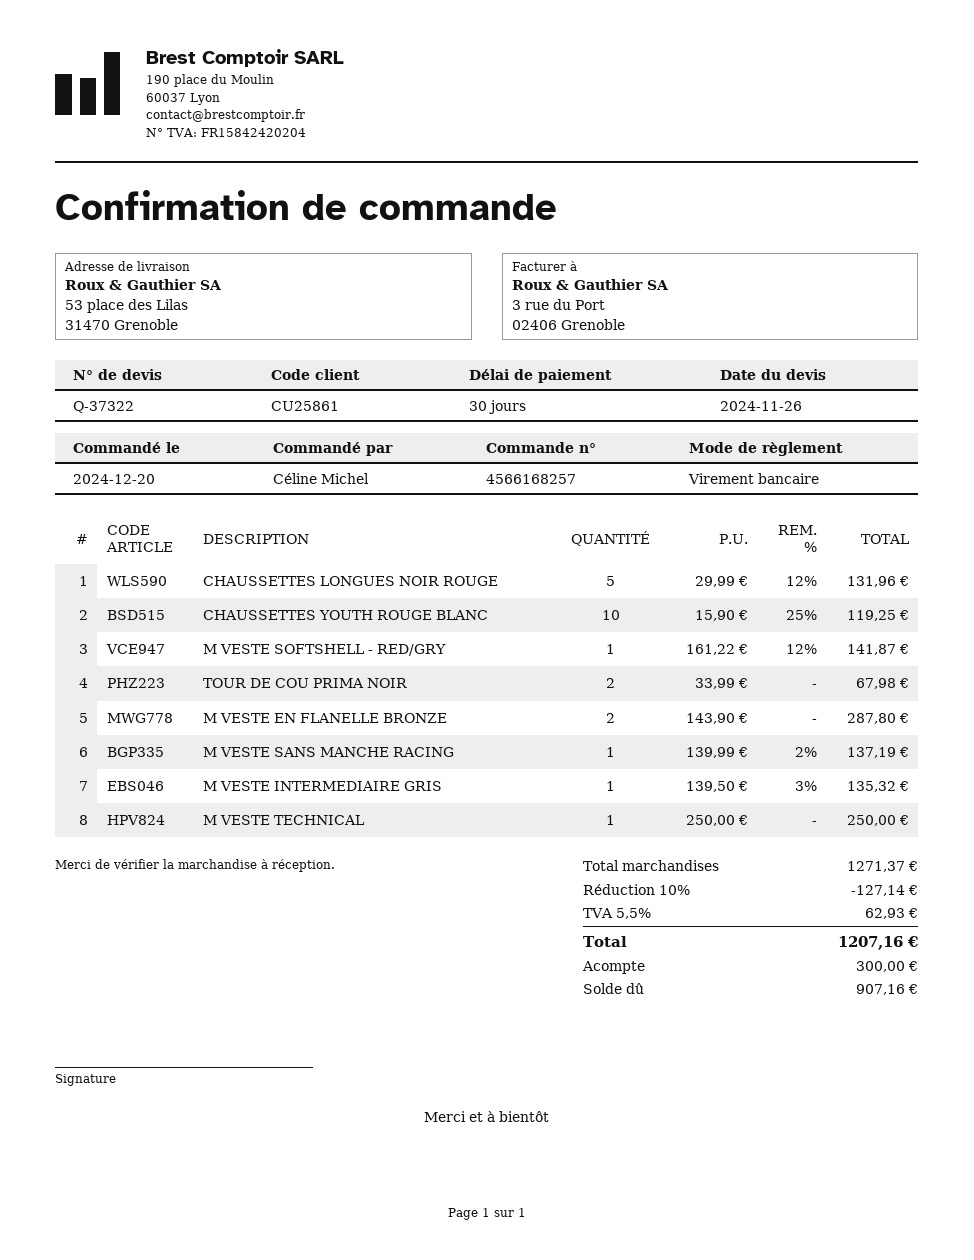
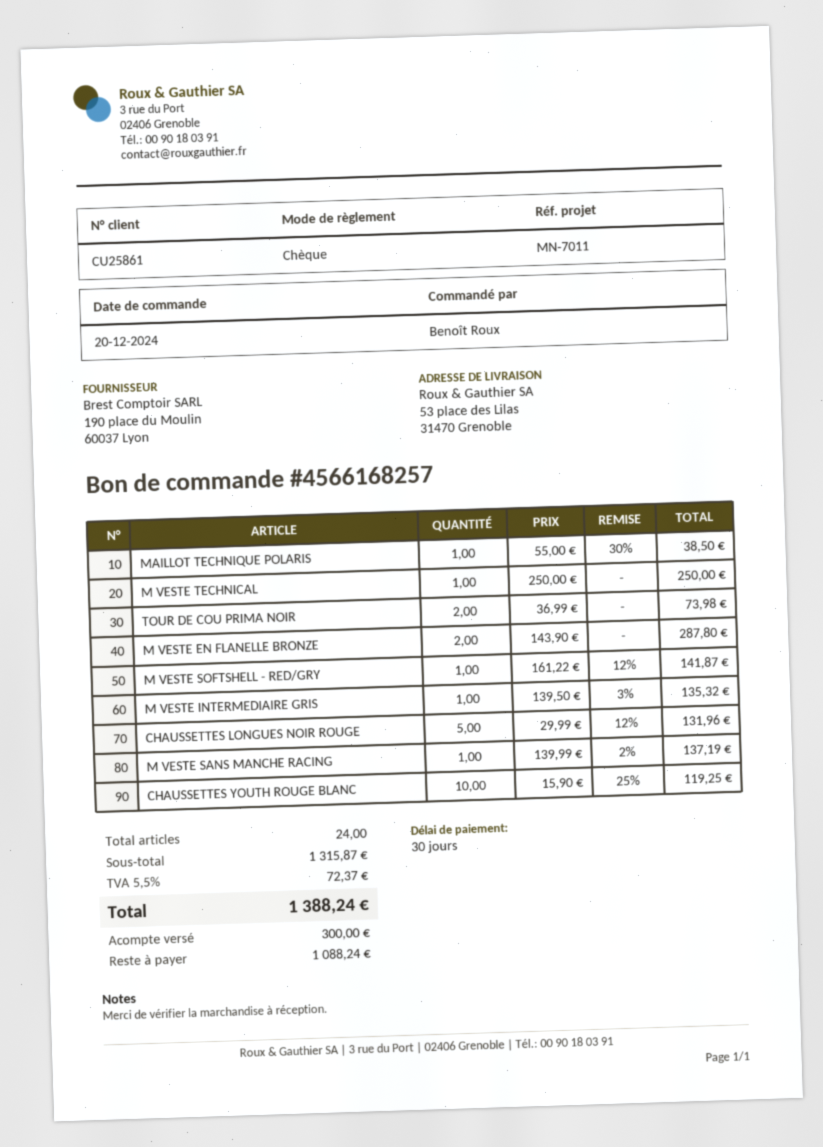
ordered by: Céline Michel -> Benoît Roux
payment method: bank transfer -> cheque
TOUR DE COU PRIMA NOIR: 2 x 33.99 = 67.98 -> 2 x 36.99 = 73.98
MAILLOT TECHNIQUE POLARIS: none -> 1 x 55.00 - 30% = 38.50
subtotal: 1271.37 -> 1315.87
discount: 10% = 127.14 -> none
tax: 5.5% = 62.93 -> 5.5% = 72.37
total: 1207.16 -> 1388.24
balance: 907.16 -> 1088.24

